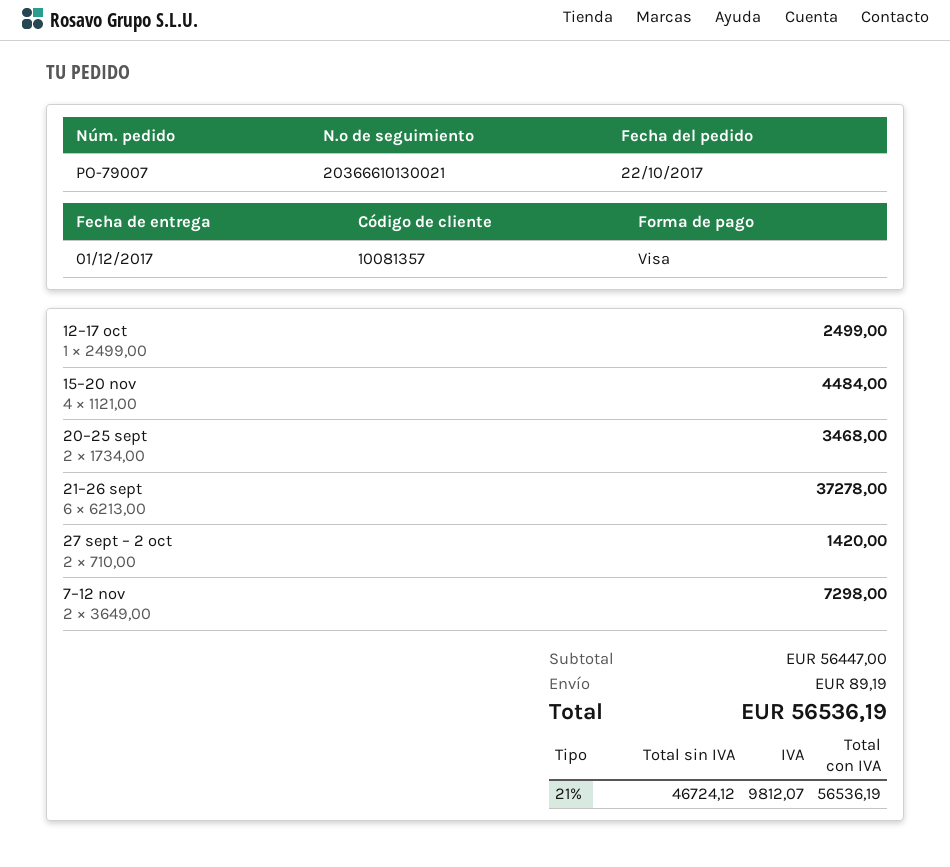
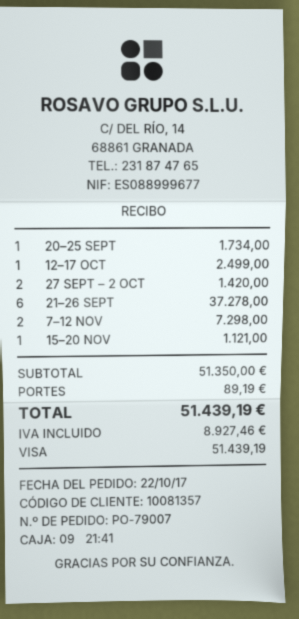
15–20 nov: 4 for 4484.00 -> 1 for 1121.00
20–25 sept: 2 for 3468.00 -> 1 for 1734.00
subtotal: 56447.00 -> 51350.00
tax: 9812.07 -> 8927.46
total: 56536.19 -> 51439.19

